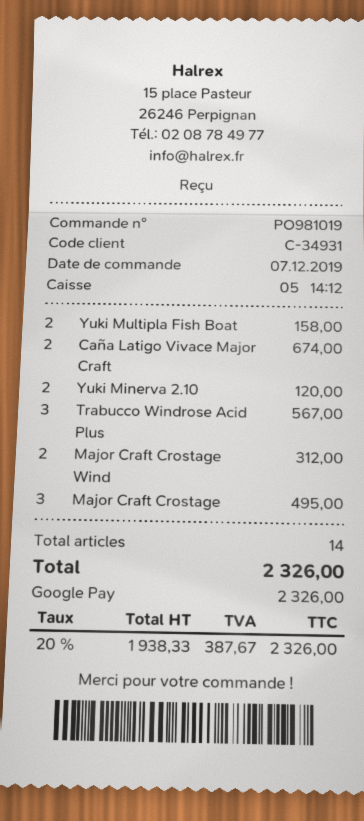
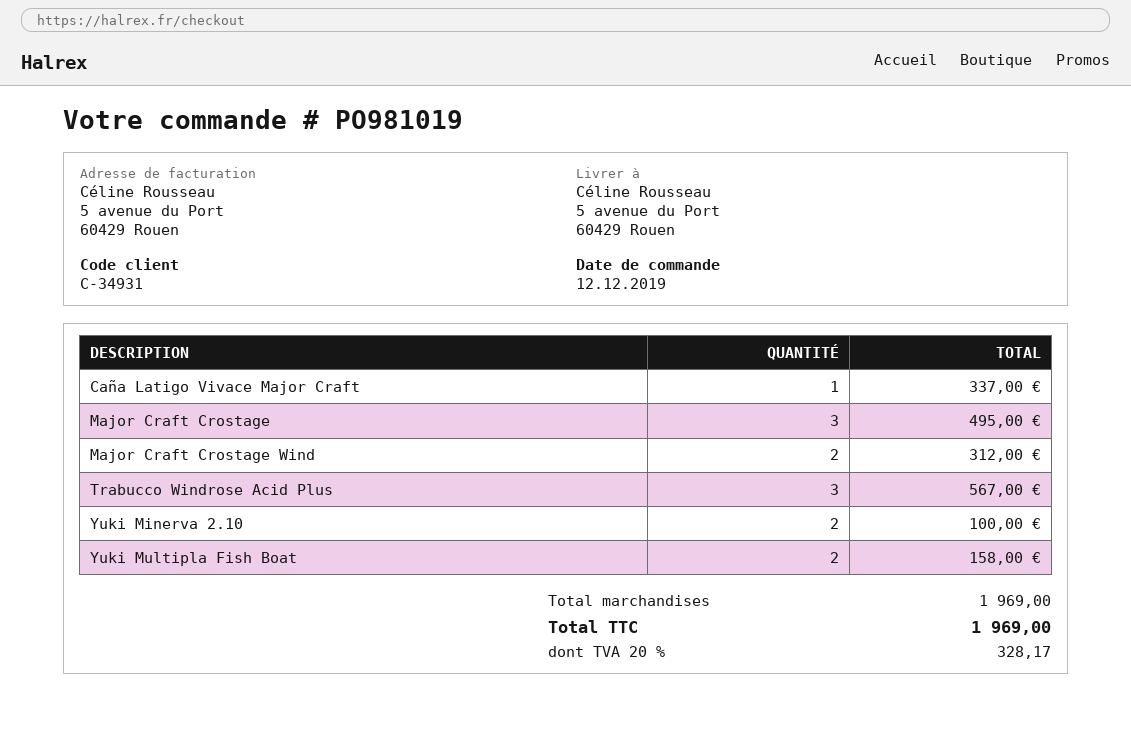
order date: 2019-12-07 -> 2019-12-12
Caña Latigo Vivace Major Craft: 2 for 674.00 -> 1 for 337.00
Yuki Minerva 2.10: 2 for 120.00 -> 2 for 100.00
tax: 20% = 387.67 -> 20% = 328.17
total: 2326.00 -> 1969.00

